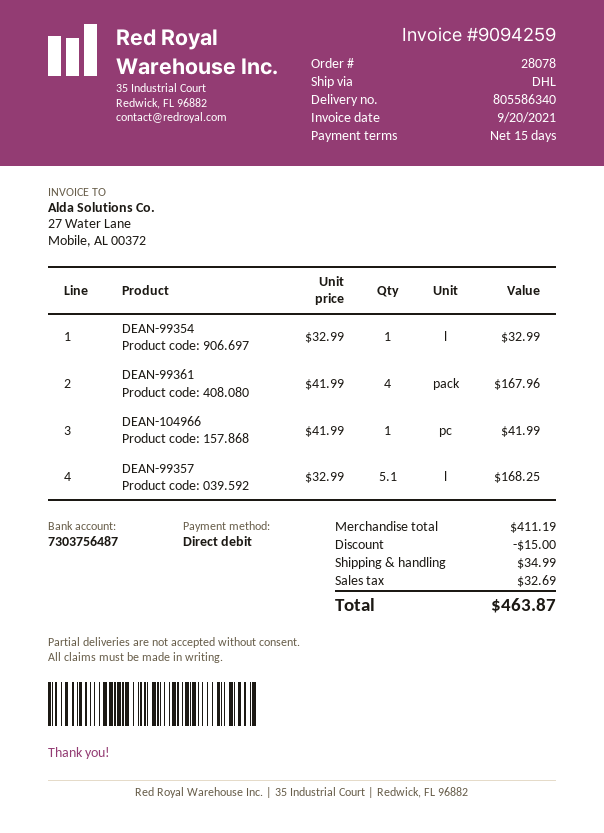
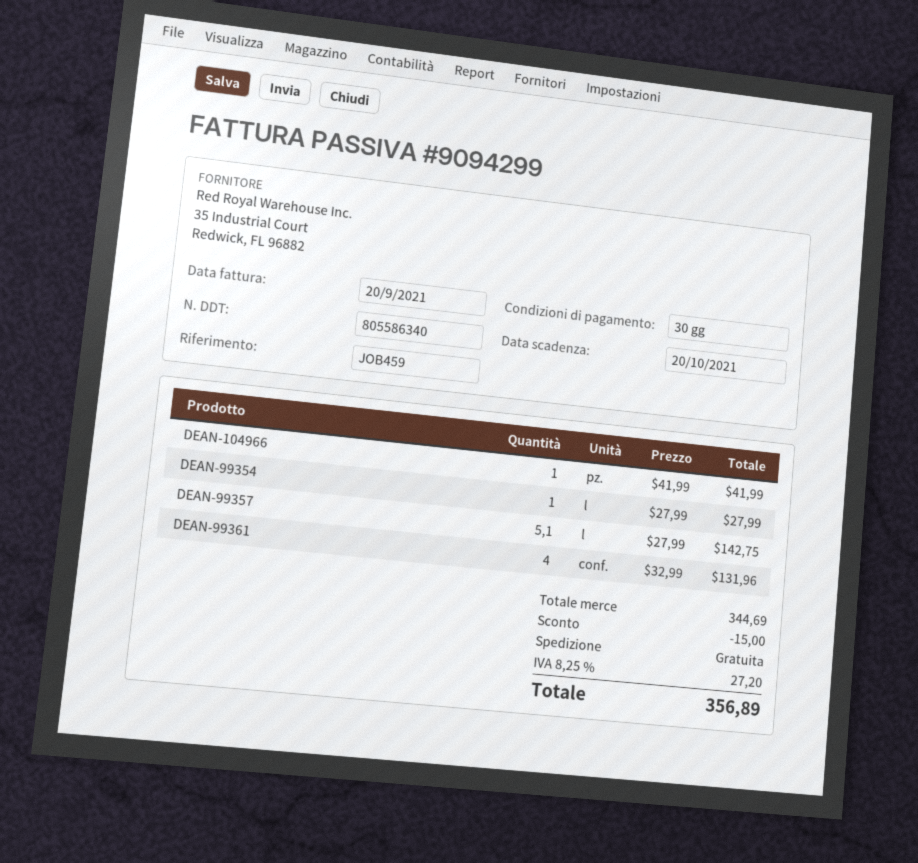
invoice number: 9094259 -> 9094299
payment terms: 15 days -> 30 days
DEAN-99354: 1 x 32.99 = 32.99 -> 1 x 27.99 = 27.99
DEAN-99361: 4 x 41.99 = 167.96 -> 4 x 32.99 = 131.96
DEAN-99357: 5.1 x 32.99 = 168.25 -> 5.1 x 27.99 = 142.75
subtotal: 411.19 -> 344.69
shipping: 34.99 -> 0.00
tax: 32.69 -> 27.20
total: 463.87 -> 356.89

